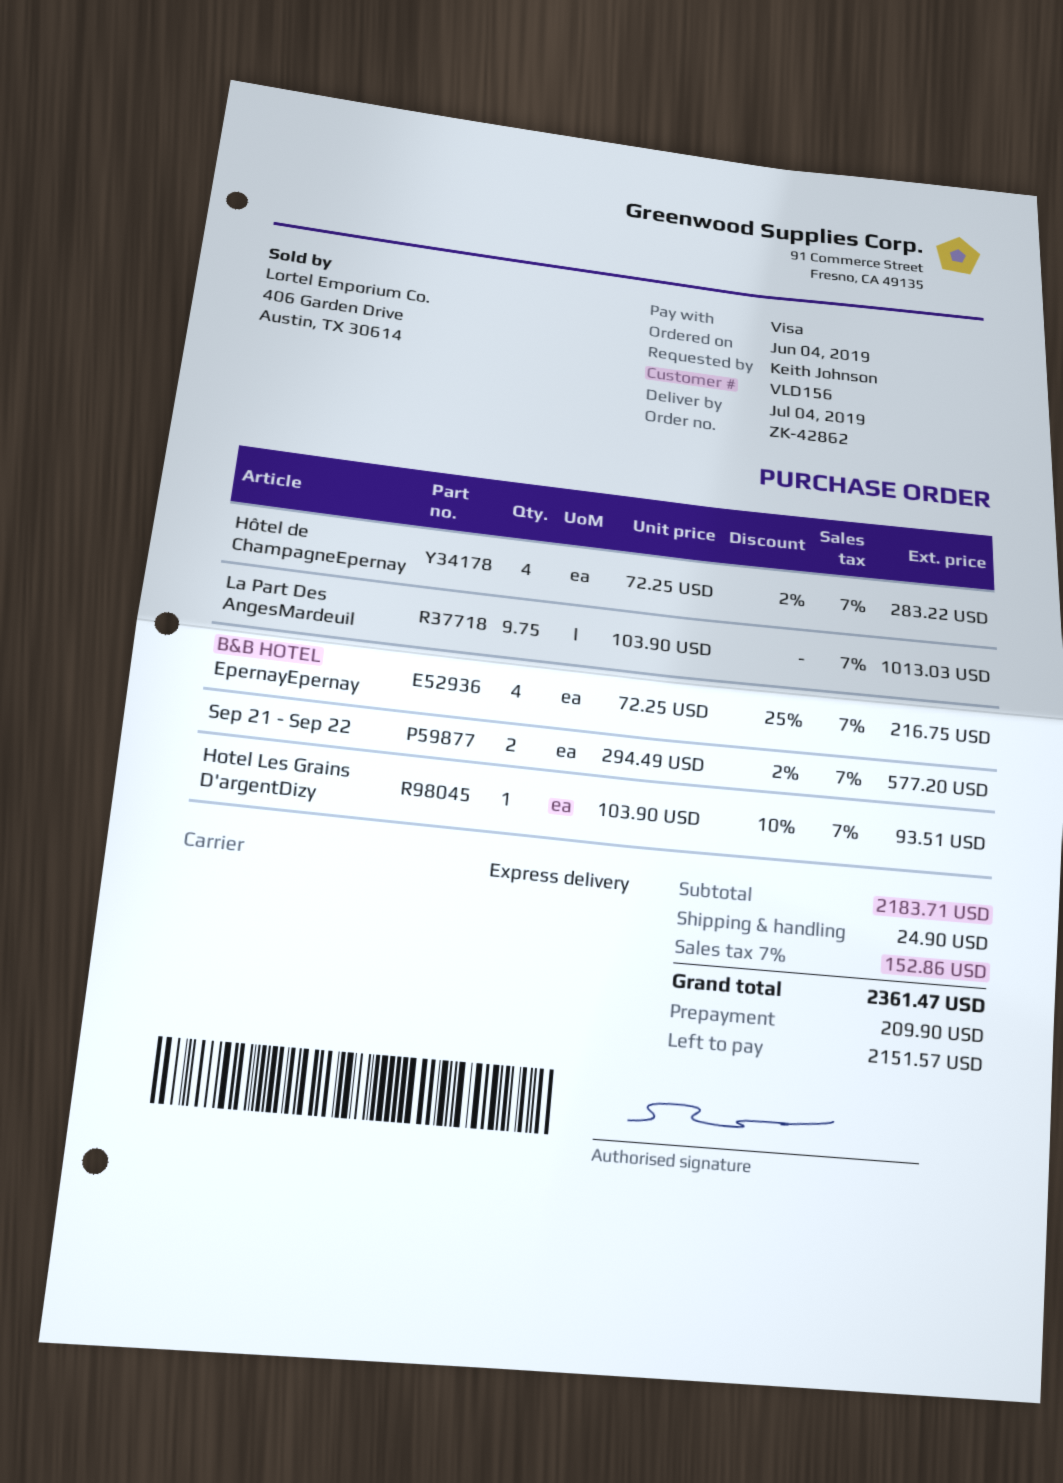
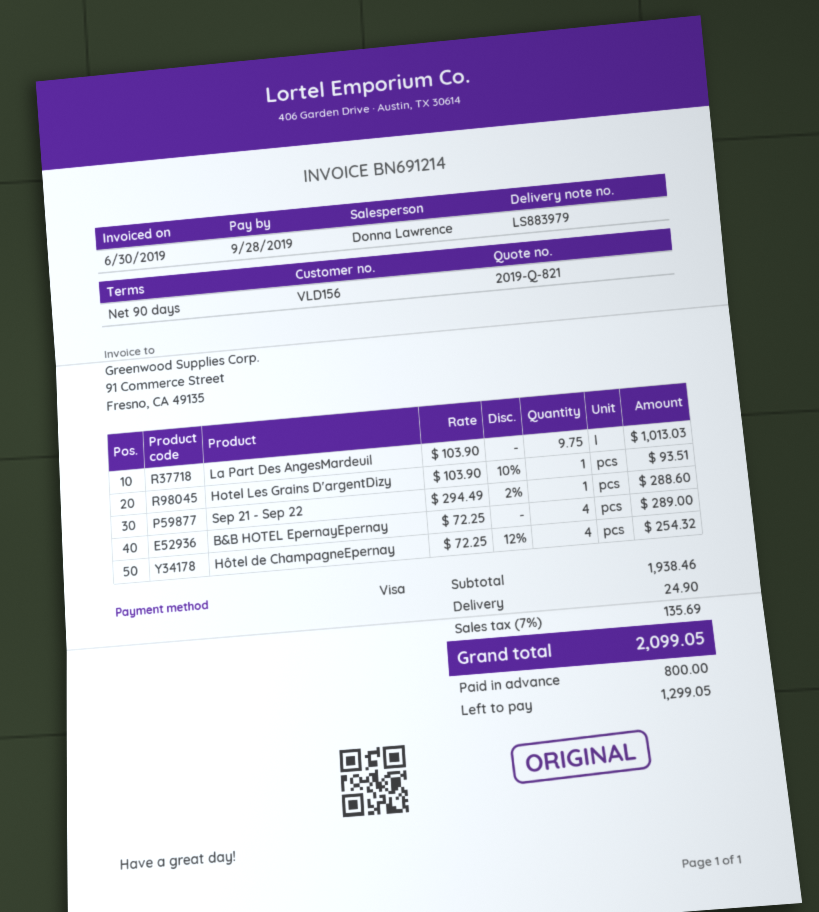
Hôtel de ChampagneEpernay: 4 x 72.25 - 2% = 283.22 -> 4 x 72.25 - 12% = 254.32
B&B HOTEL EpernayEpernay: 4 x 72.25 - 25% = 216.75 -> 4 x 72.25 = 289.00
Sep 21 - Sep 22: 2 x 294.49 - 2% = 577.20 -> 1 x 294.49 - 2% = 288.60
subtotal: 2183.71 -> 1938.46
tax: 7% = 152.86 -> 7% = 135.69
total: 2361.47 -> 2099.05
deposit: 209.90 -> 800.00
balance: 2151.57 -> 1299.05

